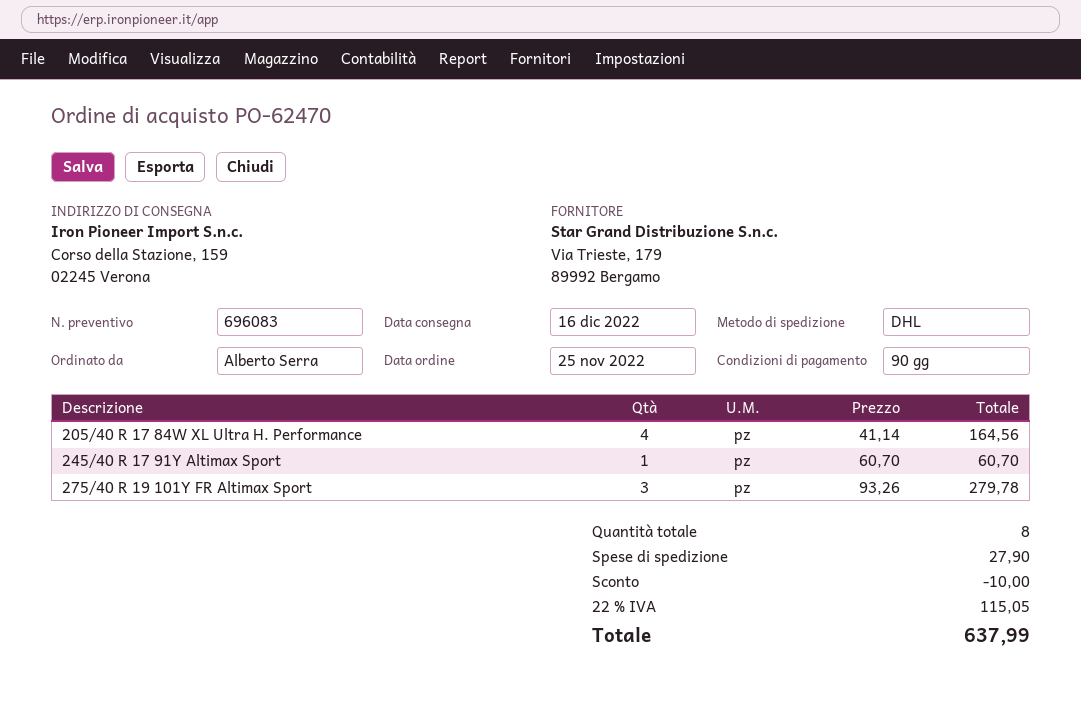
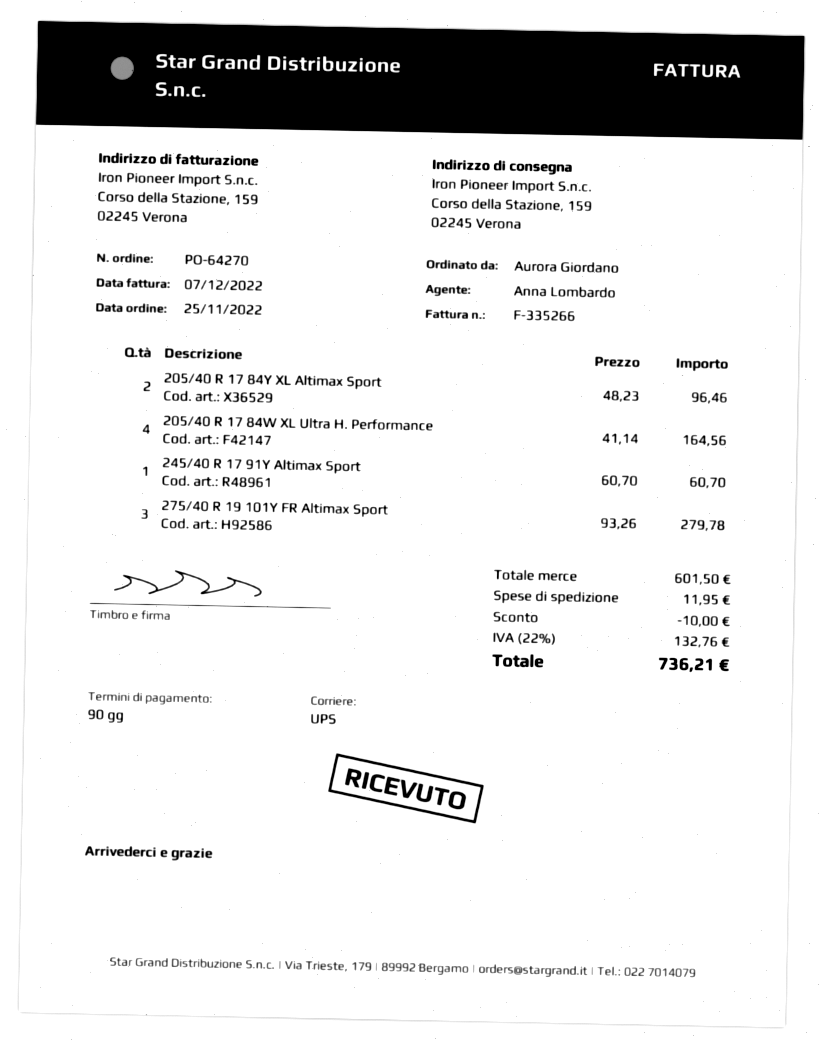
order number: PO-62470 -> PO-64270
ordered by: Alberto Serra -> Aurora Giordano
shipping method: DHL -> UPS
205/40 R 17 84Y XL Altimax Sport: none -> 2 x 48.23 = 96.46
shipping: 27.90 -> 11.95
tax: 22% = 115.05 -> 22% = 132.76
total: 637.99 -> 736.21

